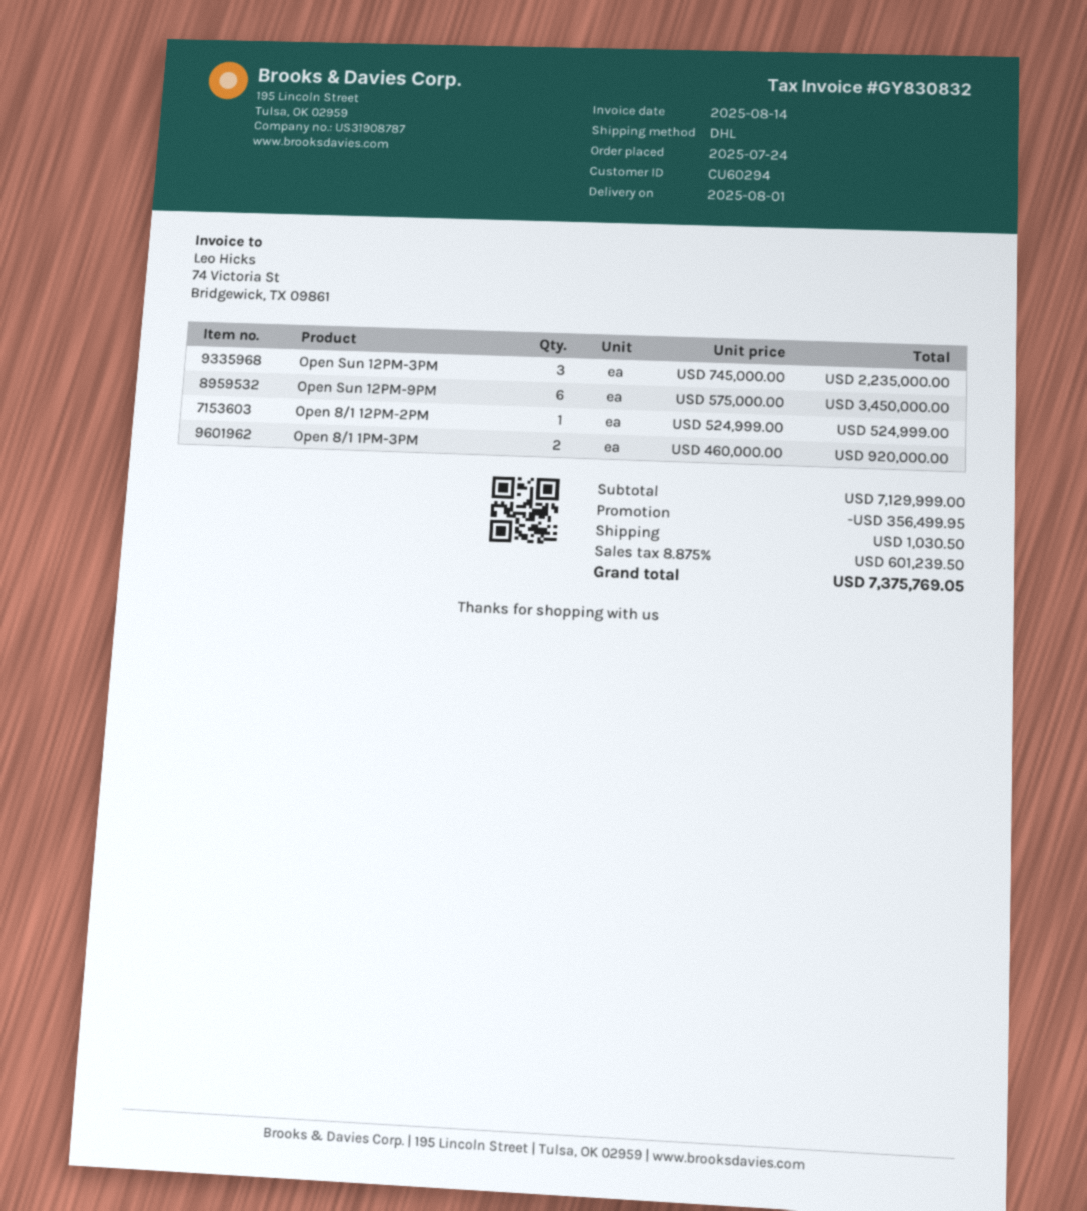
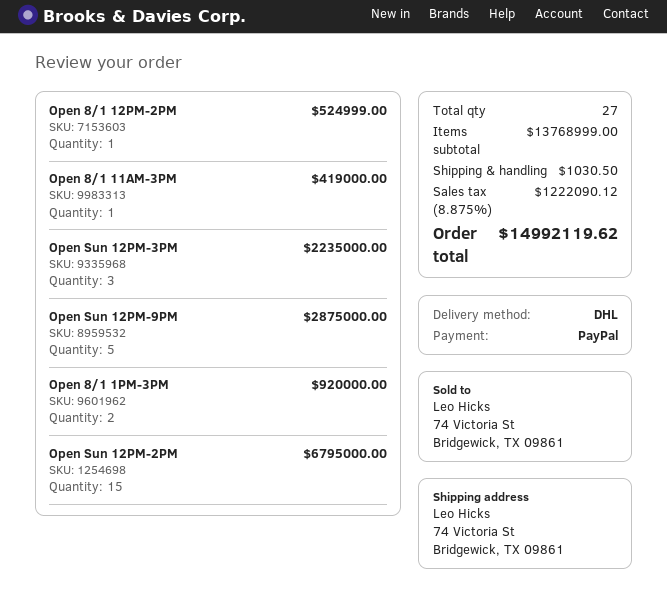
Open Sun 12PM-9PM: 6 for 3450000.00 -> 5 for 2875000.00
Open 8/1 11AM-3PM: none -> 1 for 419000.00
Open Sun 12PM-2PM: none -> 15 for 6795000.00
subtotal: 7129999.00 -> 13768999.00
discount: 356499.95 -> none
tax: 8.875% = 601239.50 -> 8.875% = 1222090.12
total: 7375769.05 -> 14992119.62

